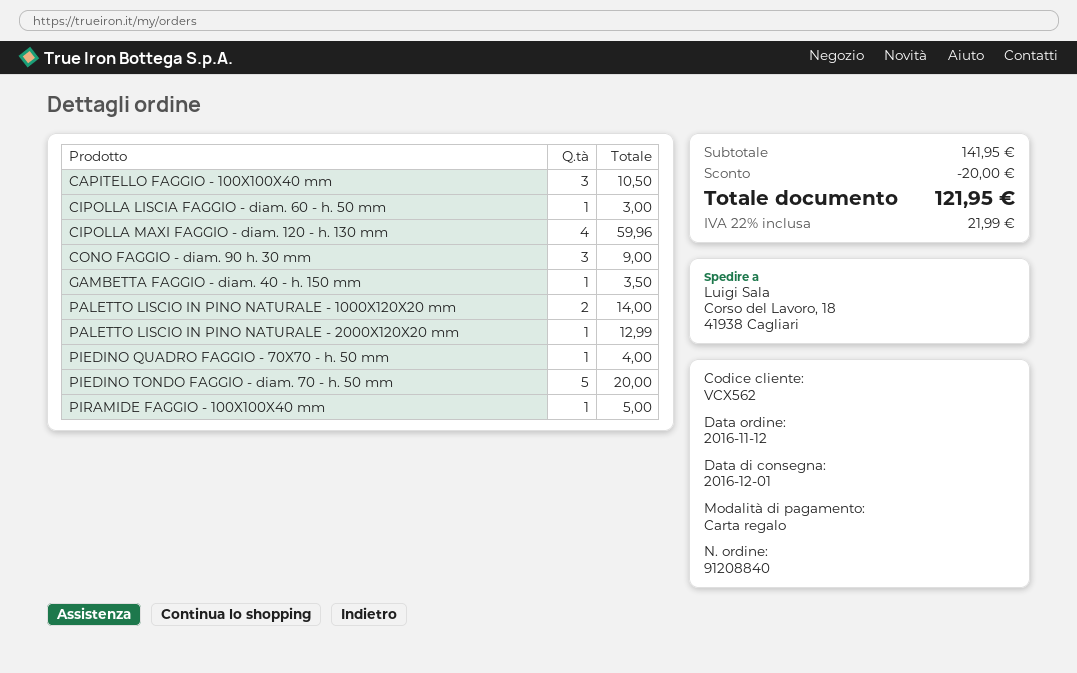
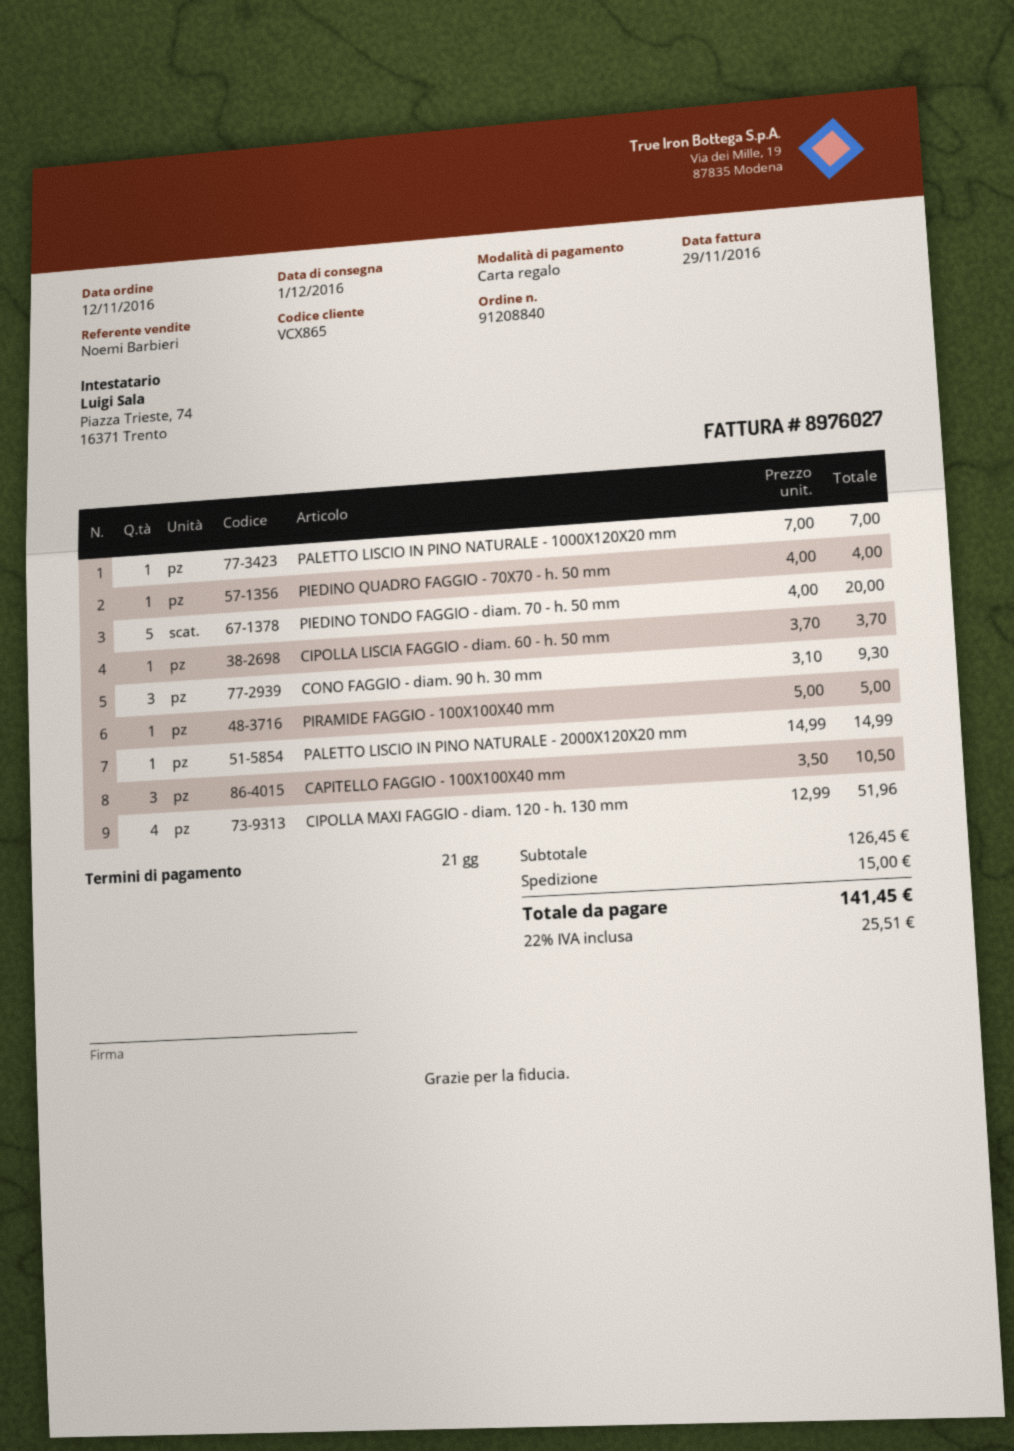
customer number: VCX562 -> VCX865
CIPOLLA LISCIA FAGGIO - diam. 60 - h. 50 mm: 1 for 3.00 -> 1 for 3.70
CIPOLLA MAXI FAGGIO - diam. 120 - h. 130 mm: 4 for 59.96 -> 4 for 51.96
CONO FAGGIO - diam. 90 h. 30 mm: 3 for 9.00 -> 3 for 9.30
GAMBETTA FAGGIO - diam. 40 - h. 150 mm: 1 for 3.50 -> none
PALETTO LISCIO IN PINO NATURALE - 1000X120X20 mm: 2 for 14.00 -> 1 for 7.00
PALETTO LISCIO IN PINO NATURALE - 2000X120X20 mm: 1 for 12.99 -> 1 for 14.99
subtotal: 141.95 -> 126.45
discount: 20.00 -> none
shipping: none -> 15.00
tax: 22% = 21.99 -> 22% = 25.51
total: 121.95 -> 141.45

